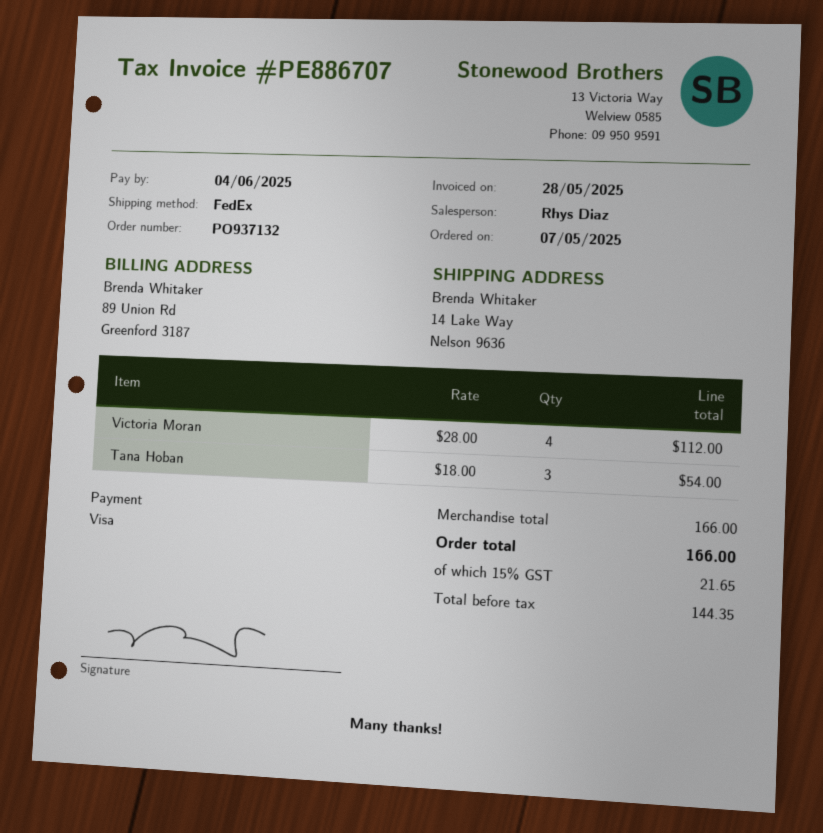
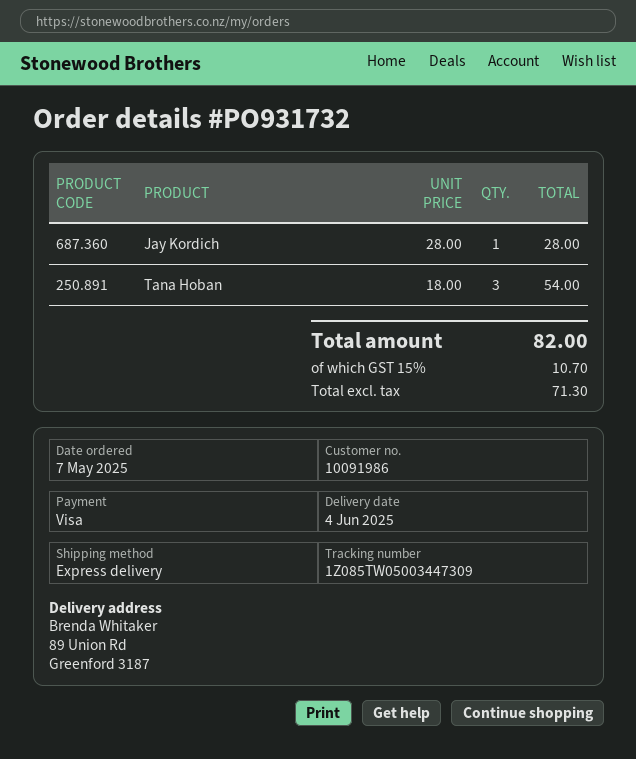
order number: PO937132 -> PO931732
shipping method: FedEx -> express
ship to: 14 Lake Way, Nelson 9636 -> 89 Union Rd, Greenford 3187
Victoria Moran: 4 x 28.00 = 112.00 -> none
Jay Kordich: none -> 1 x 28.00 = 28.00
net: 144.35 -> 71.30
tax: 15% = 21.65 -> 15% = 10.70
total: 166.00 -> 82.00

